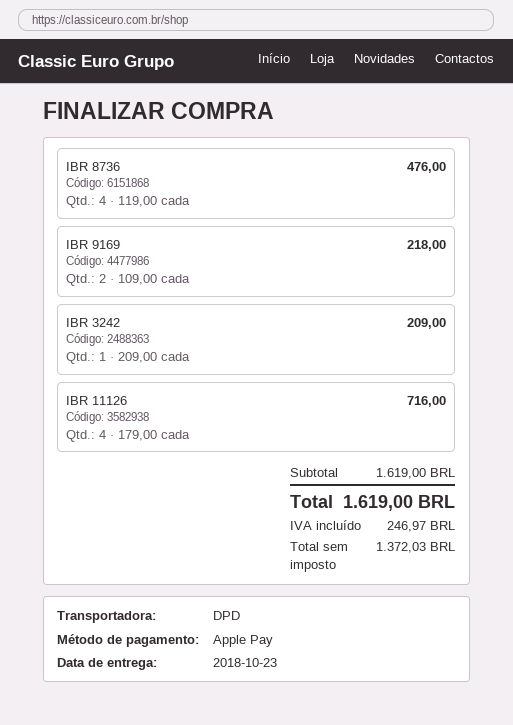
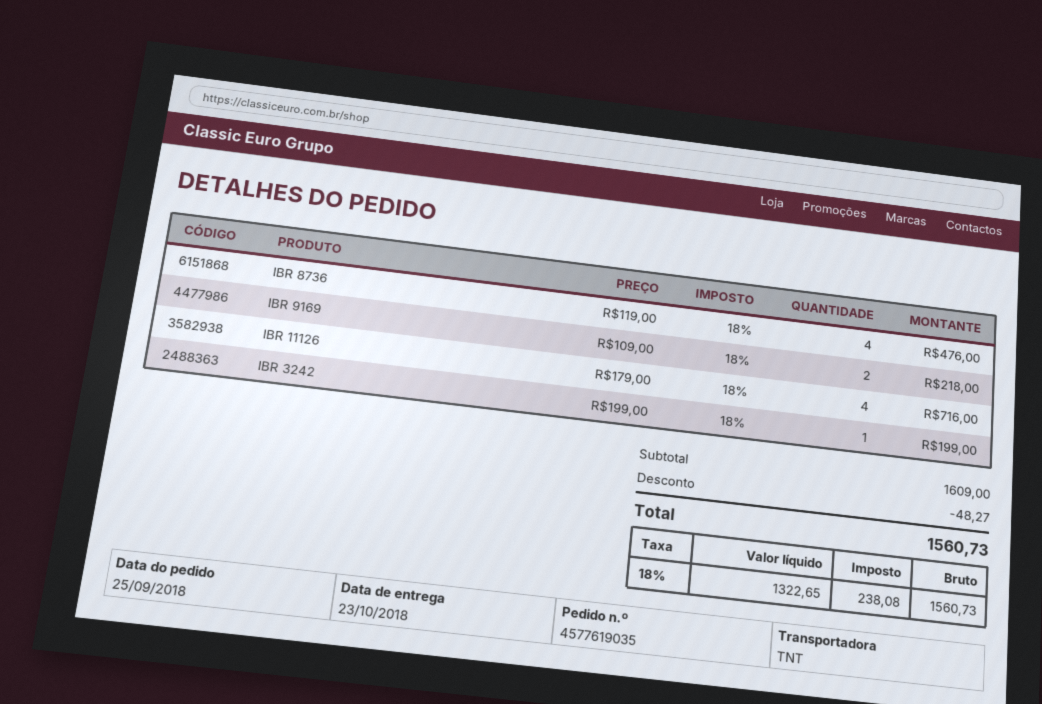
shipping method: DPD -> TNT
IBR 3242: 1 x 209.00 = 209.00 -> 1 x 199.00 = 199.00
subtotal: 1619.00 -> 1609.00
discount: none -> 48.27
net: 1372.03 -> 1322.65
tax: 246.97 -> 238.08
total: 1619.00 -> 1560.73

